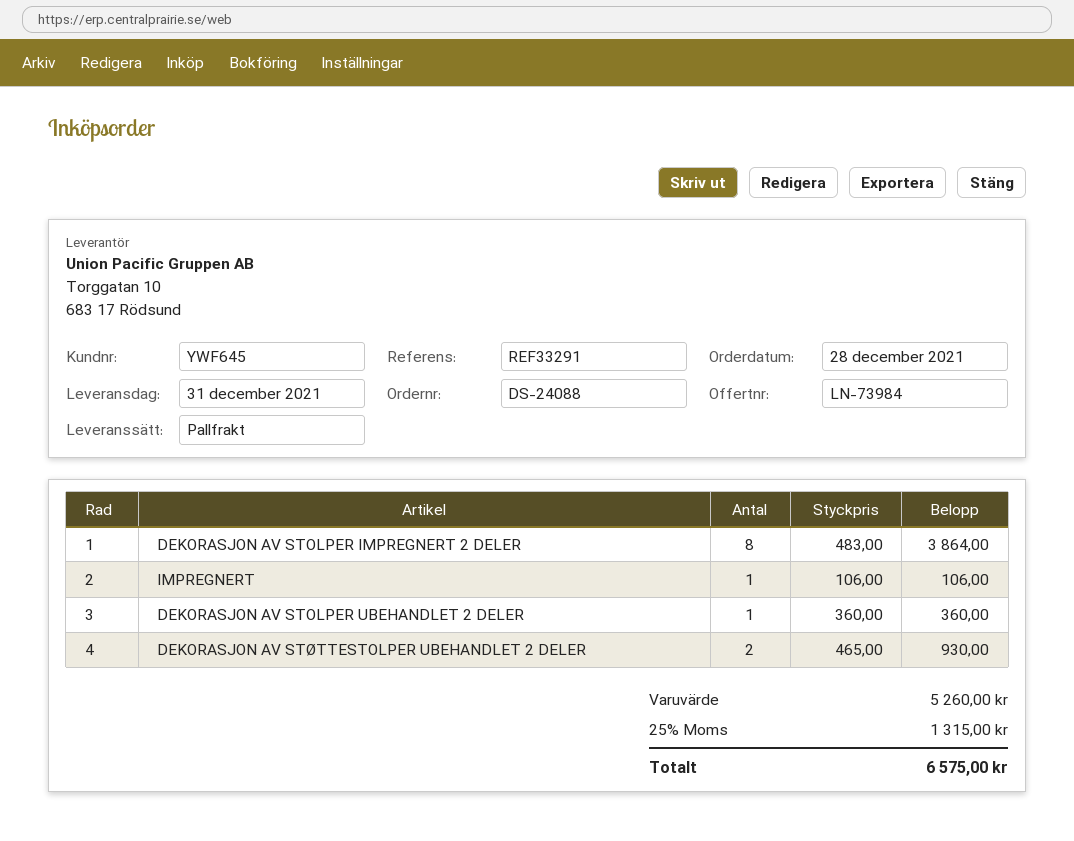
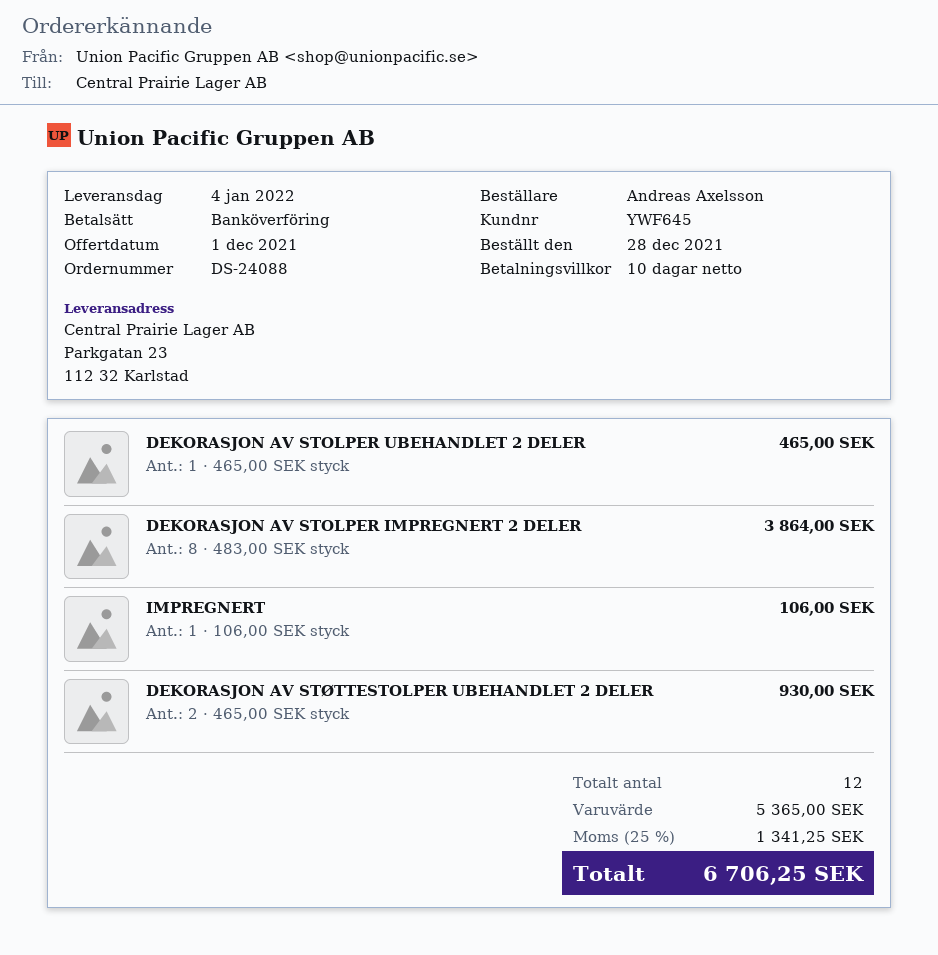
delivery date: 2021-12-31 -> 2022-01-04
DEKORASJON AV STOLPER UBEHANDLET 2 DELER: 1 x 360.00 = 360.00 -> 1 x 465.00 = 465.00
subtotal: 5260.00 -> 5365.00
tax: 25% = 1315.00 -> 25% = 1341.25
total: 6575.00 -> 6706.25

